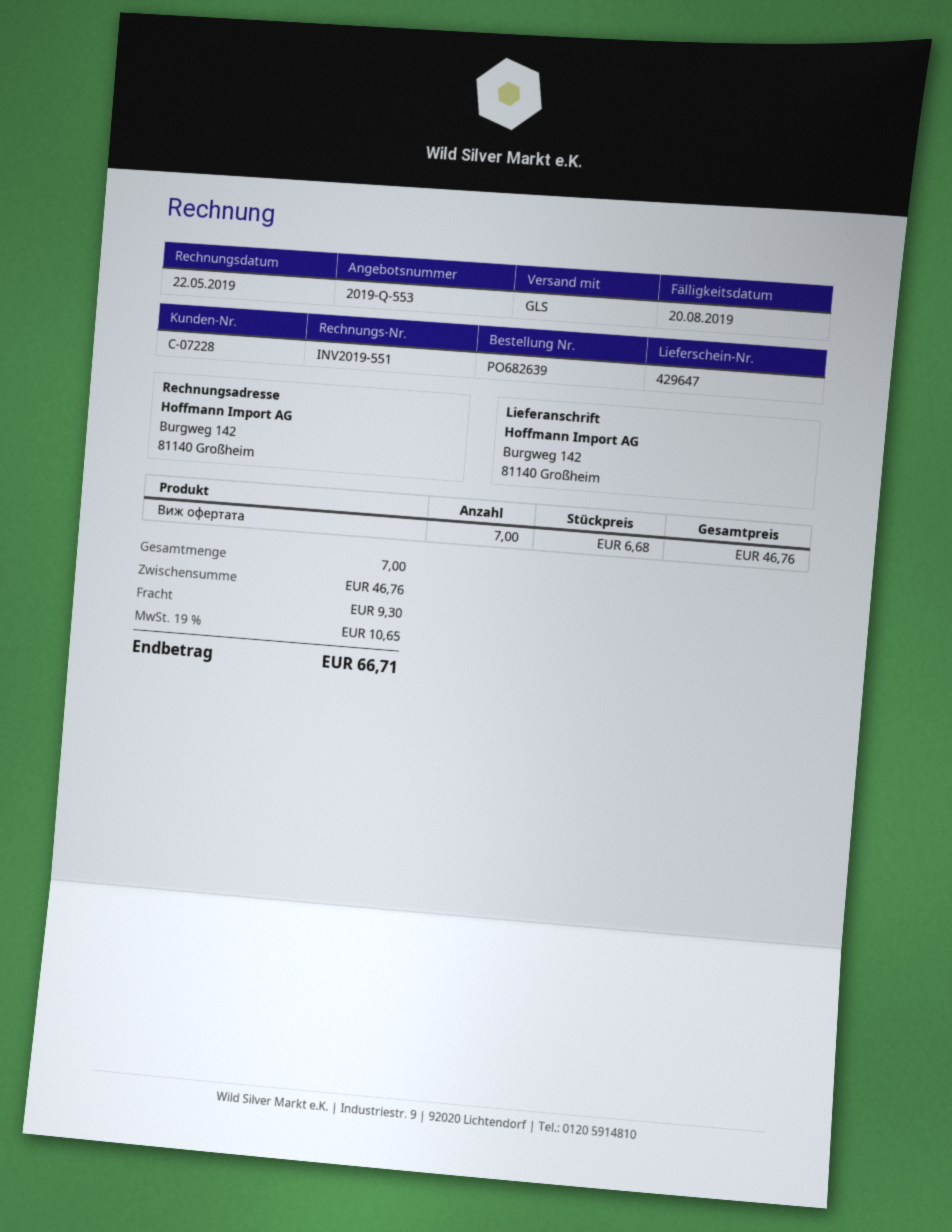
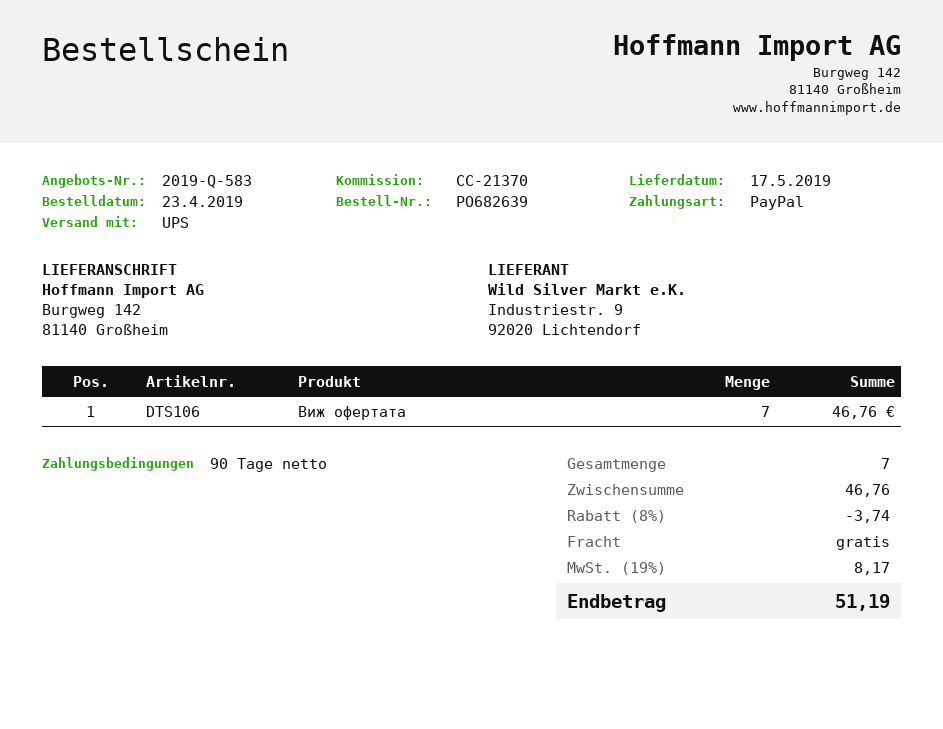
quote number: 2019-Q-553 -> 2019-Q-583
shipping method: GLS -> UPS
discount: none -> 8% = 3.74
shipping: 9.30 -> 0.00
tax: 19% = 10.65 -> 19% = 8.17
total: 66.71 -> 51.19

